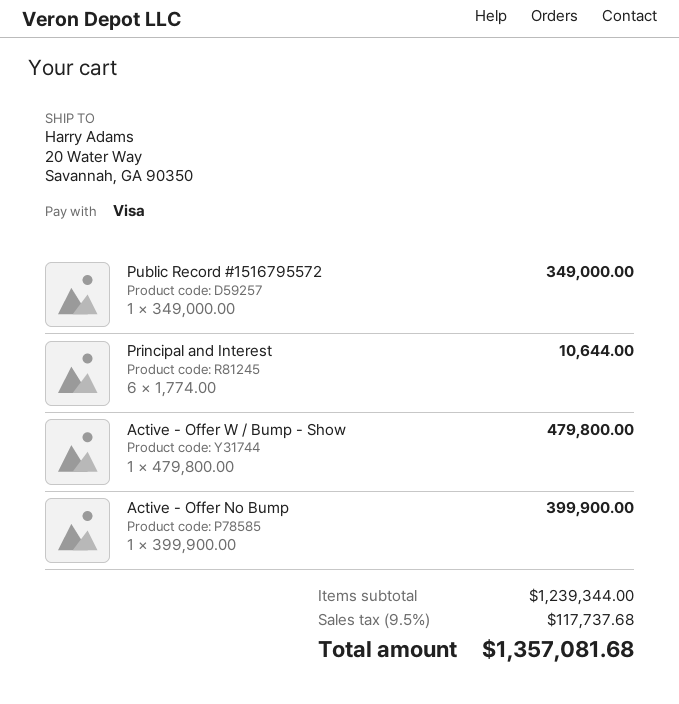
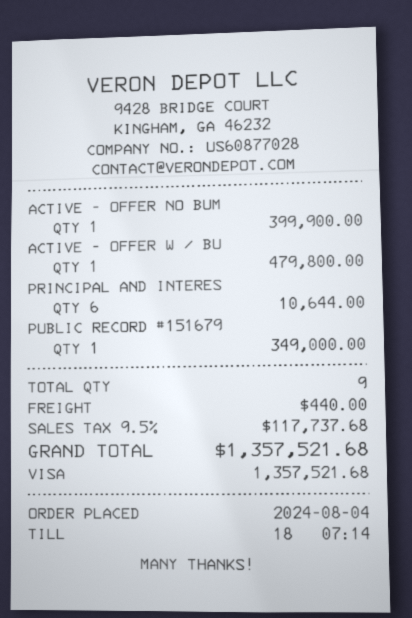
shipping: none -> 440.00
total: 1357081.68 -> 1357521.68

